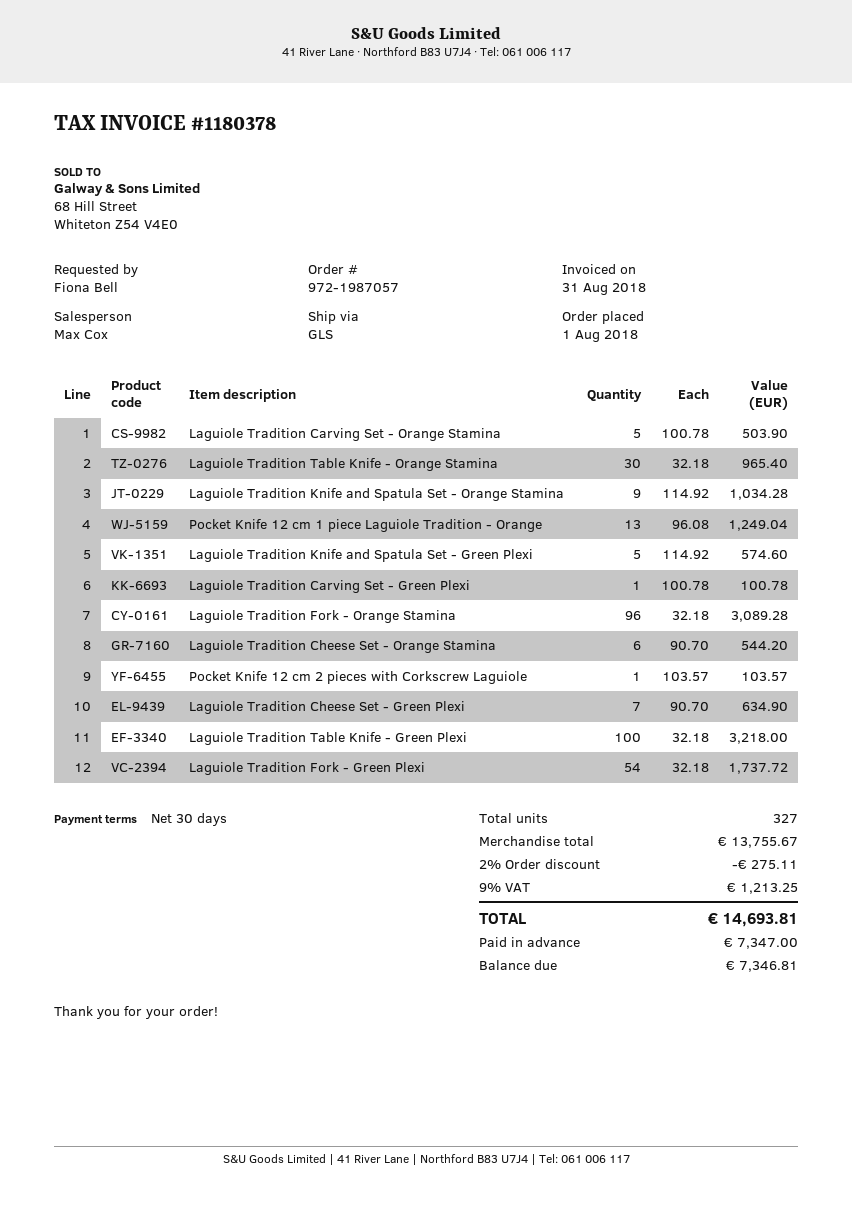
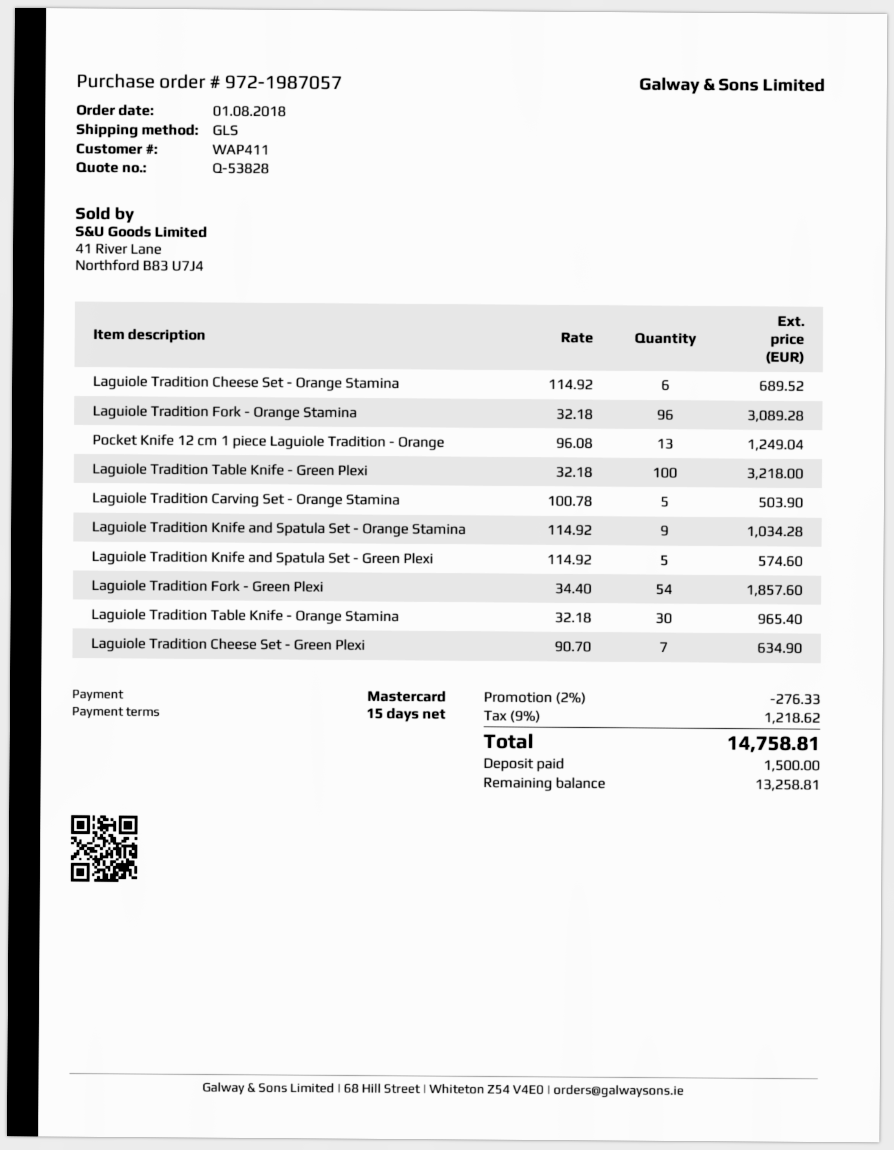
payment terms: 30 days -> 15 days
Laguiole Tradition Carving Set - Green Plexi: 1 x 100.78 = 100.78 -> none
Laguiole Tradition Cheese Set - Orange Stamina: 6 x 90.70 = 544.20 -> 6 x 114.92 = 689.52
Pocket Knife 12 cm 2 pieces with Corkscrew Laguiole: 1 x 103.57 = 103.57 -> none
Laguiole Tradition Fork - Green Plexi: 54 x 32.18 = 1737.72 -> 54 x 34.40 = 1857.60
discount: 2% = 275.11 -> 2% = 276.33
tax: 9% = 1213.25 -> 9% = 1218.62
total: 14693.81 -> 14758.81
deposit: 7347.00 -> 1500.00
balance: 7346.81 -> 13258.81

